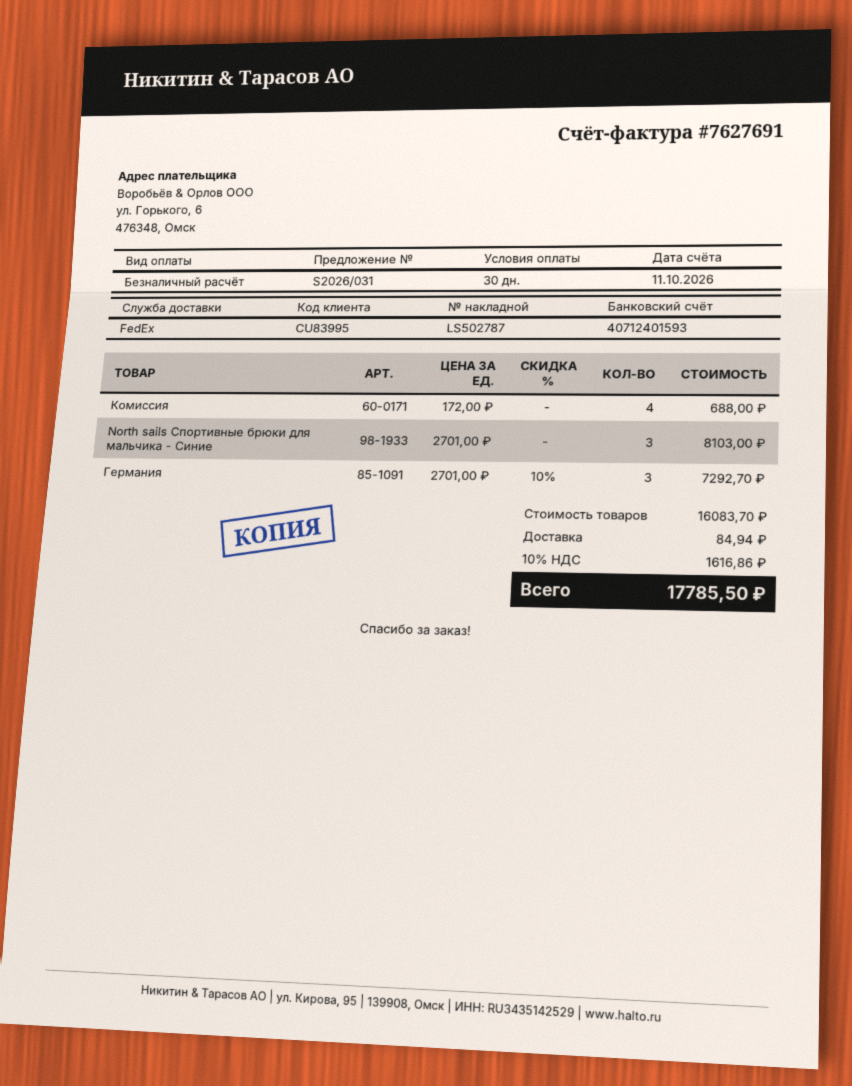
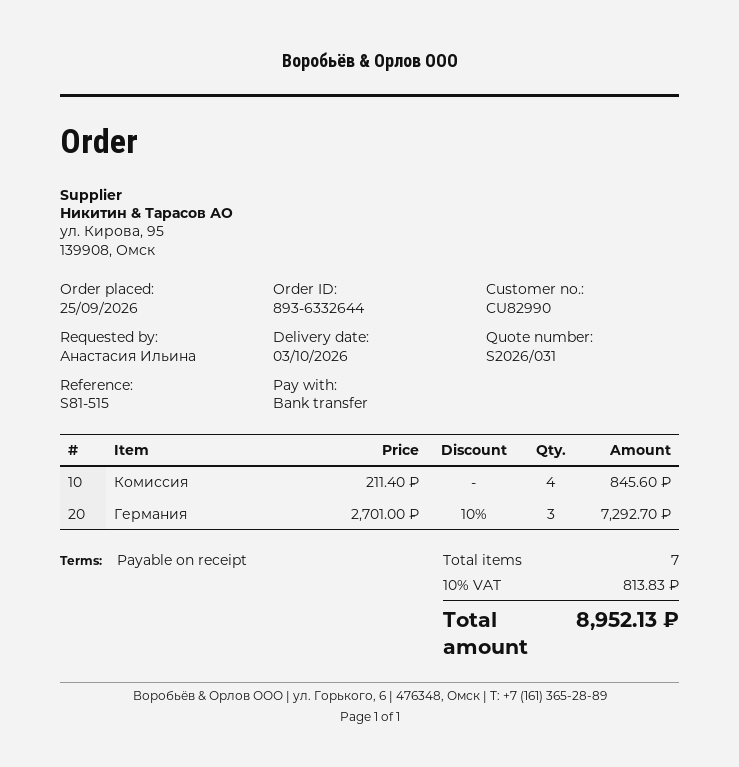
payment terms: 30 days -> on receipt
customer number: CU83995 -> CU82990
Комиссия: 4 x 172.00 = 688.00 -> 4 x 211.40 = 845.60
North sails Спортивные брюки для мальчика - Синие: 3 x 2701.00 = 8103.00 -> none
shipping: 84.94 -> none
tax: 10% = 1616.86 -> 10% = 813.83
total: 17785.50 -> 8952.13

